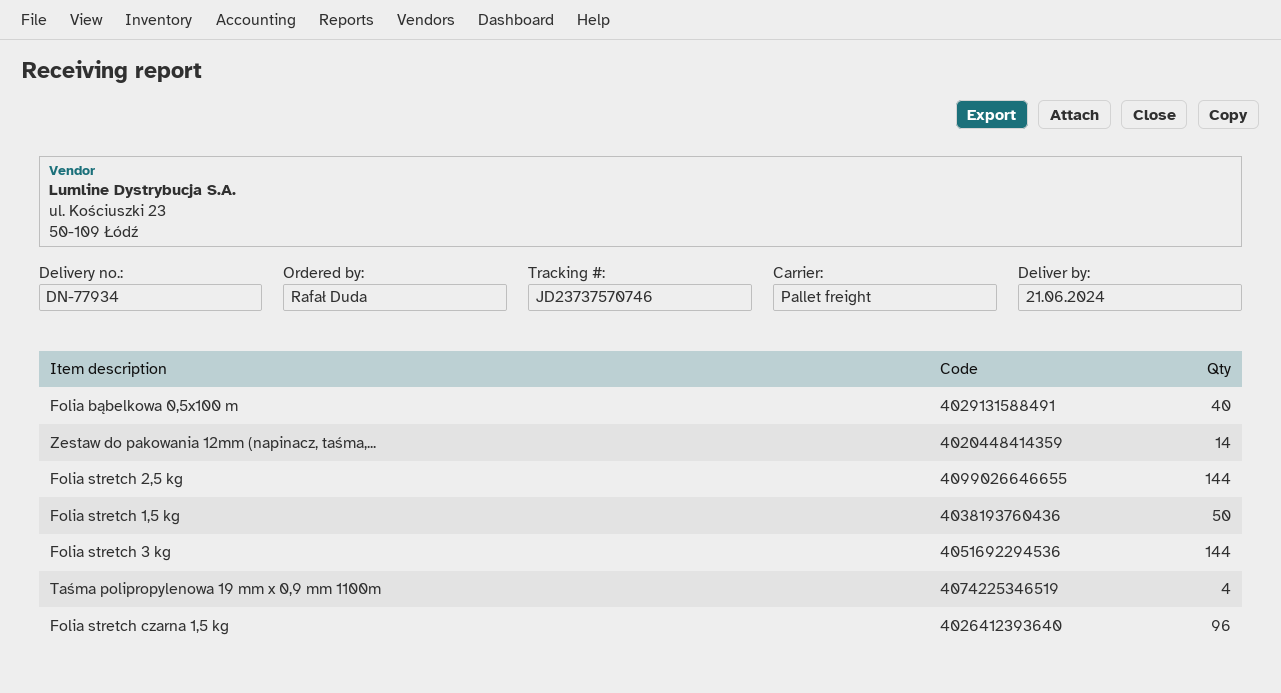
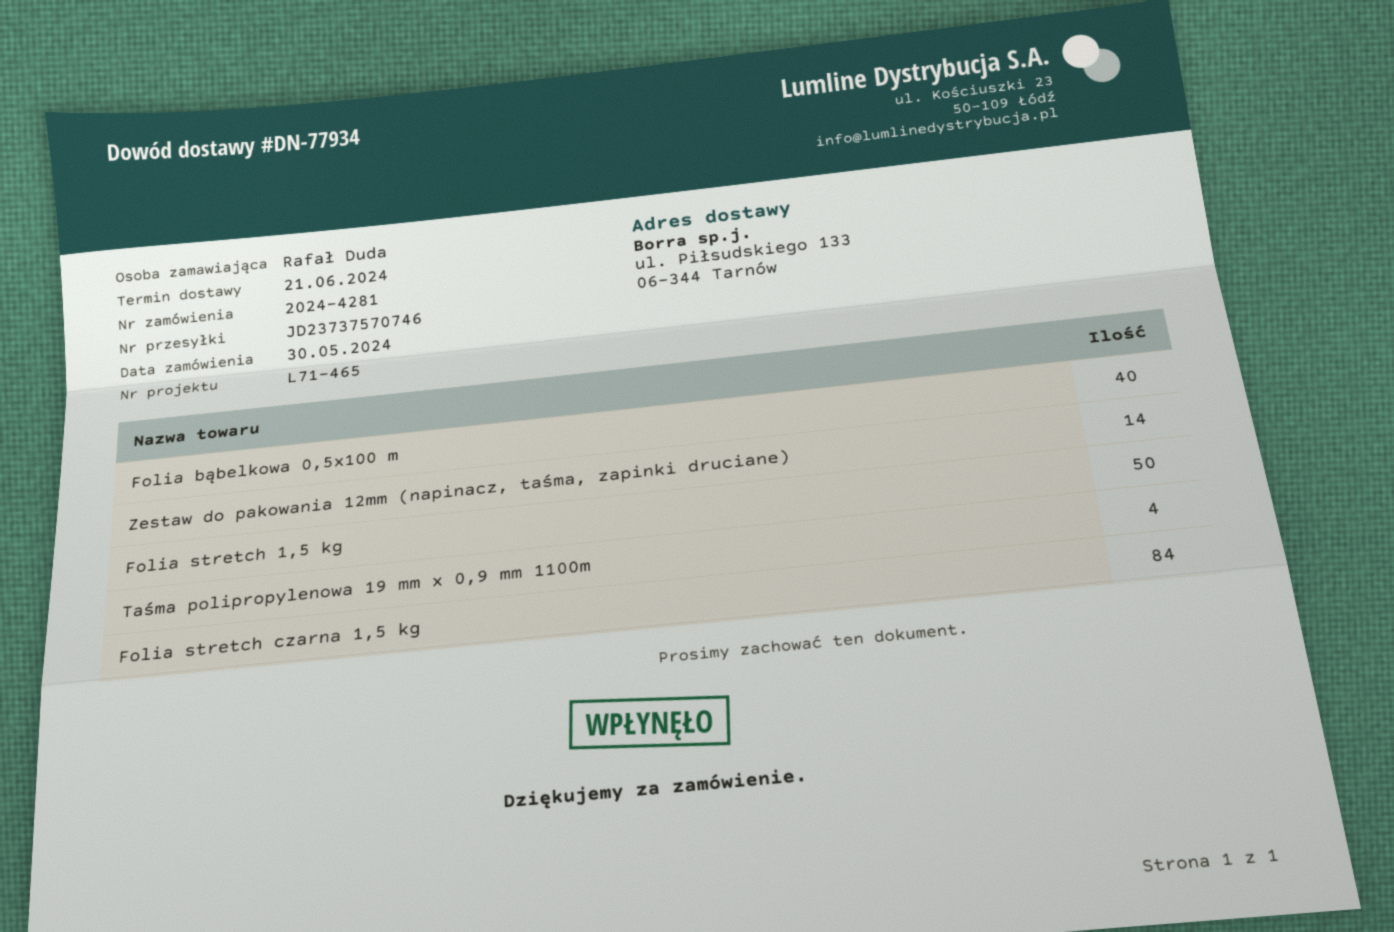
Folia stretch 2,5 kg: 144 -> none
Folia stretch 3 kg: 144 -> none
Folia stretch czarna 1,5 kg: 96 -> 84

